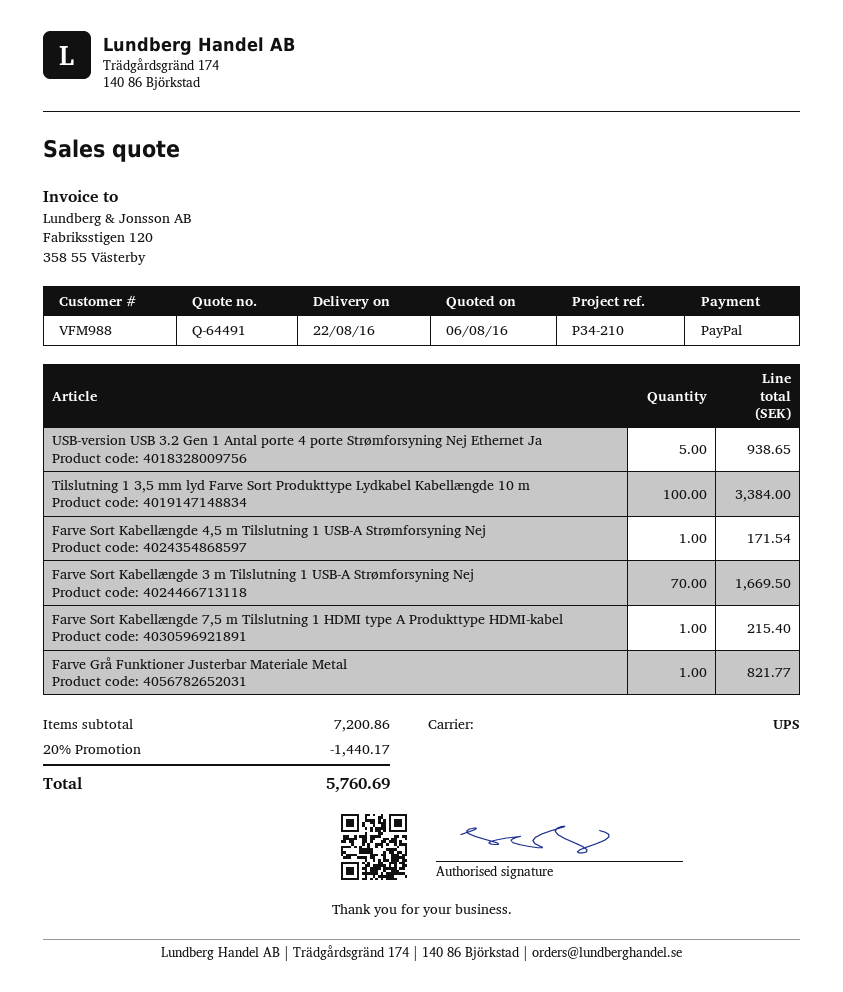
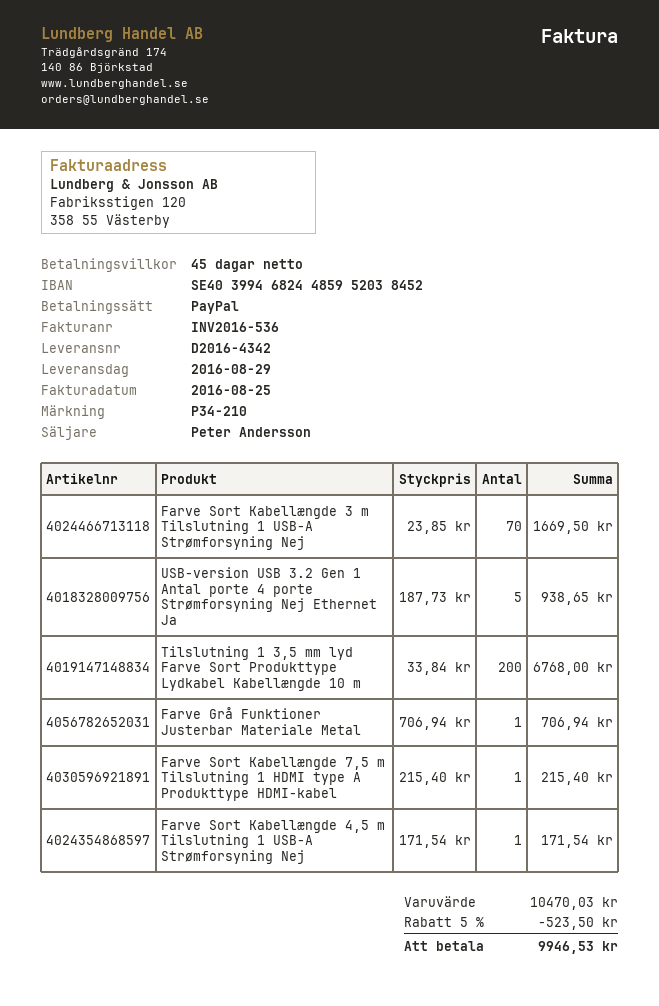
delivery date: 2016-08-22 -> 2016-08-29
Tilslutning 1 3,5 mm lyd Farve Sort Produkttype Lydkabel Kabellængde 10 m: 100 for 3384.00 -> 200 for 6768.00
Farve Grå Funktioner Justerbar Materiale Metal: 1 for 821.77 -> 1 for 706.94
subtotal: 7200.86 -> 10470.03
discount: 20% = 1440.17 -> 5% = 523.50
total: 5760.69 -> 9946.53

